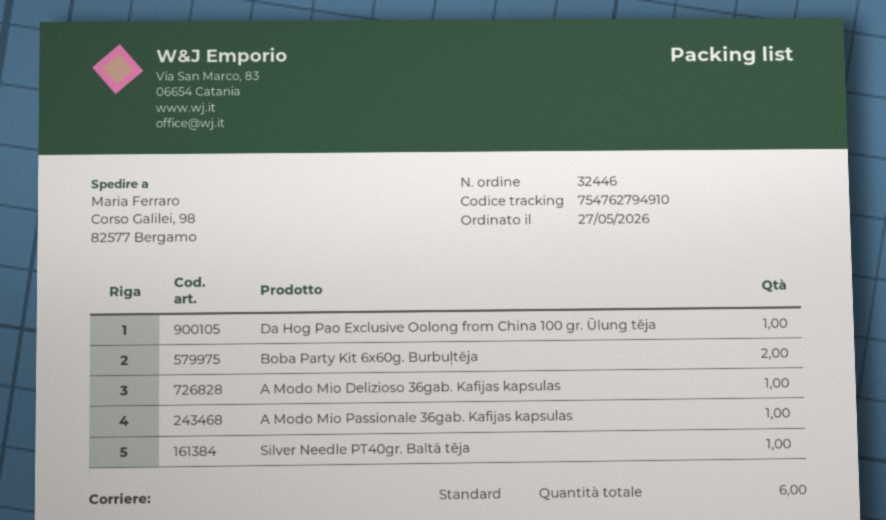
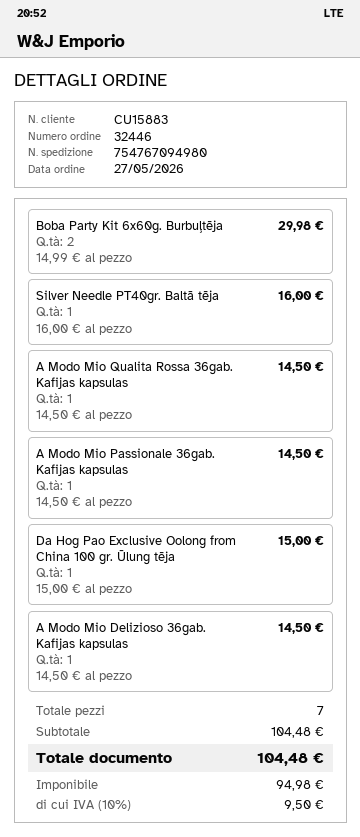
tracking number: 754762794910 -> 754767094980
A Modo Mio Qualita Rossa 36gab. Kafijas kapsulas: none -> 1
total quantity: 6 -> 7

